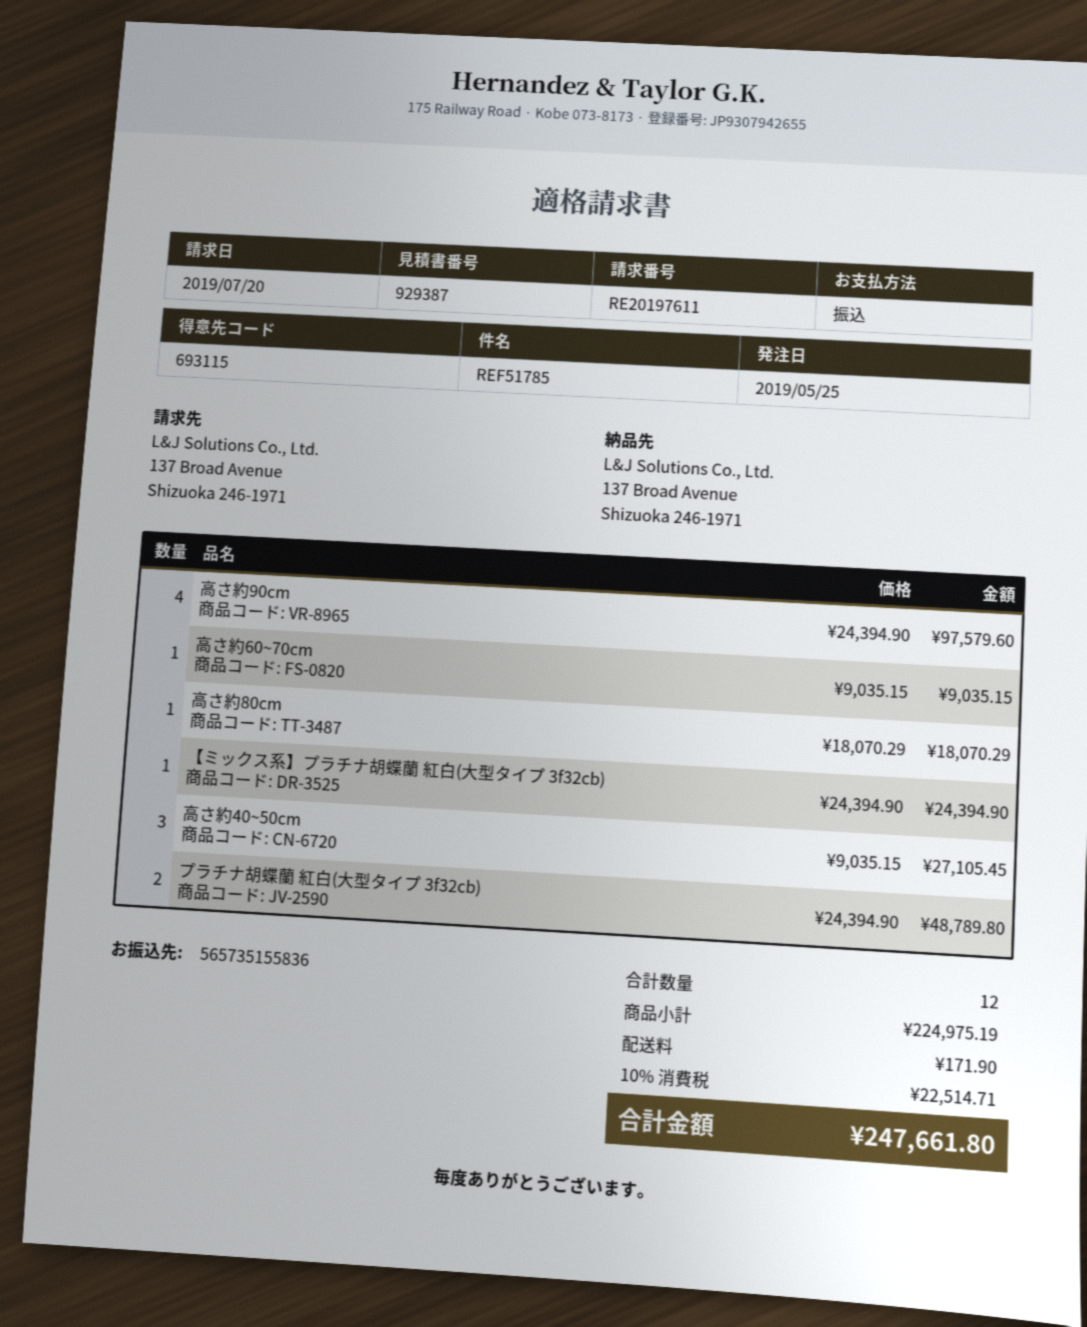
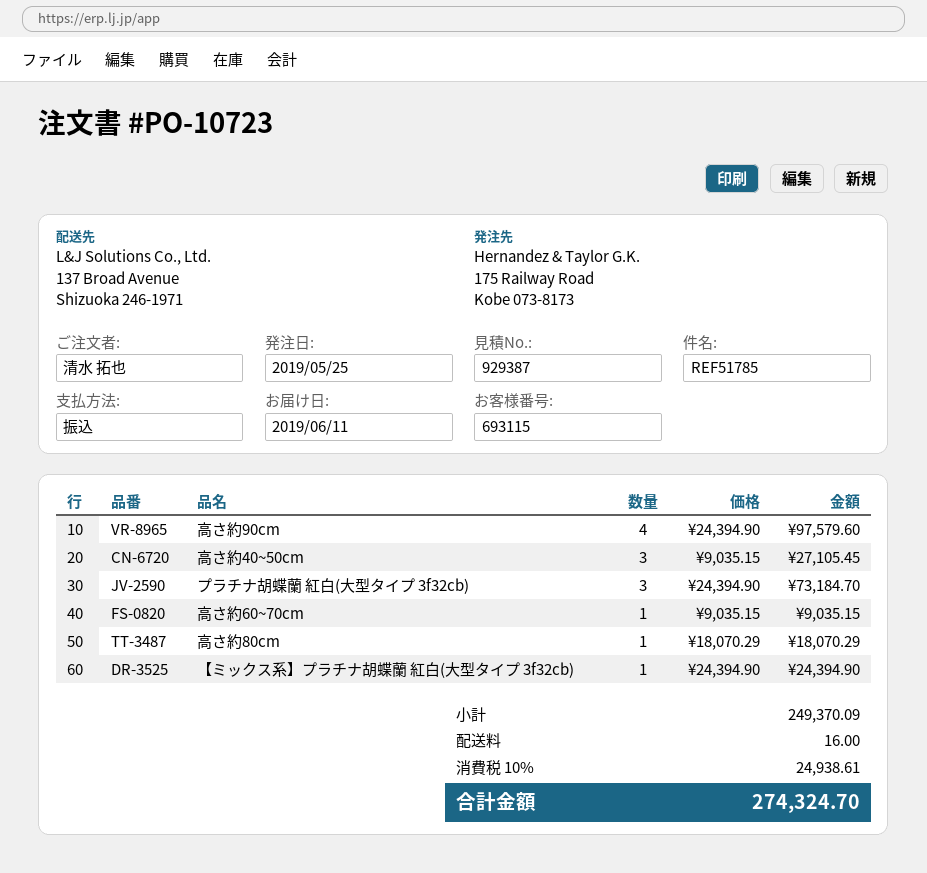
プラチナ胡蝶蘭 紅白(大型タイプ 3f32cb): 2 x 24394.90 = 48789.80 -> 3 x 24394.90 = 73184.70
subtotal: 224975.19 -> 249370.09
shipping: 171.90 -> 16.00
tax: 10% = 22514.71 -> 10% = 24938.61
total: 247661.80 -> 274324.70

